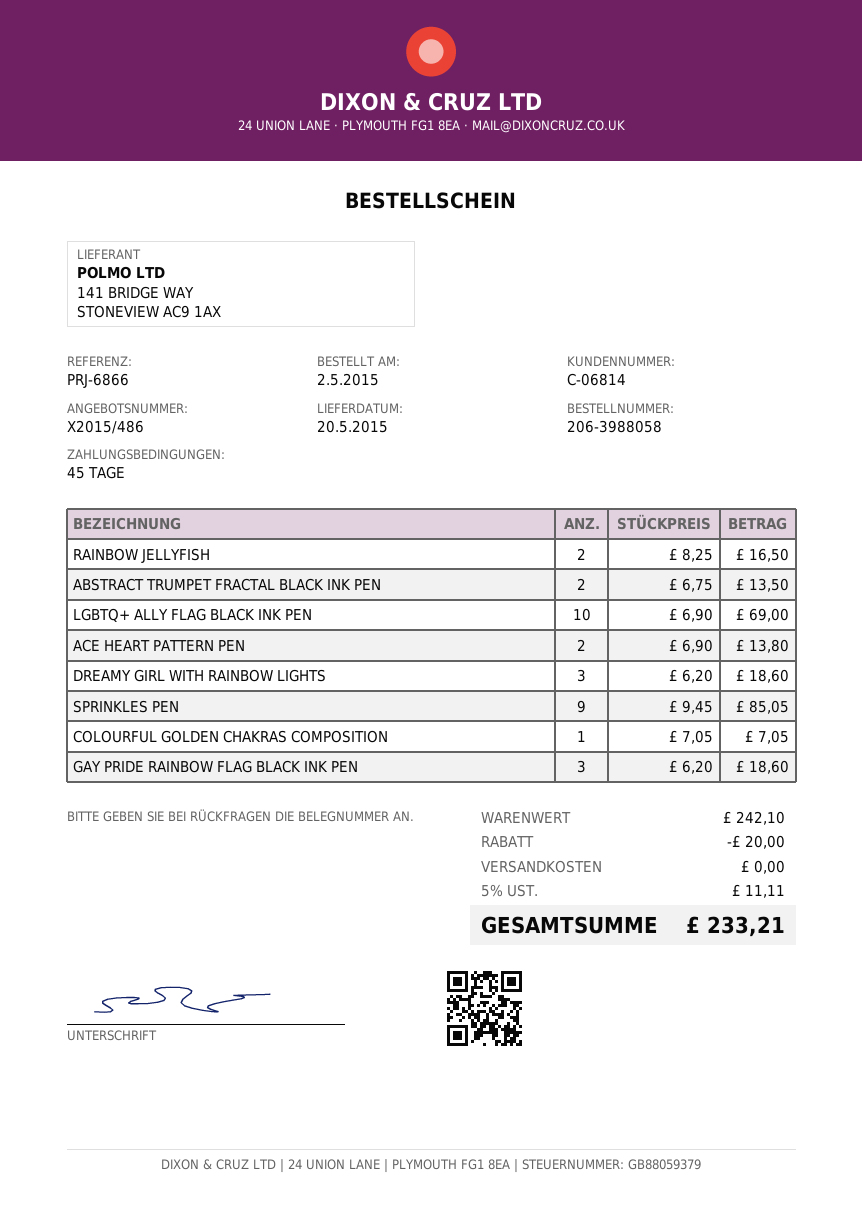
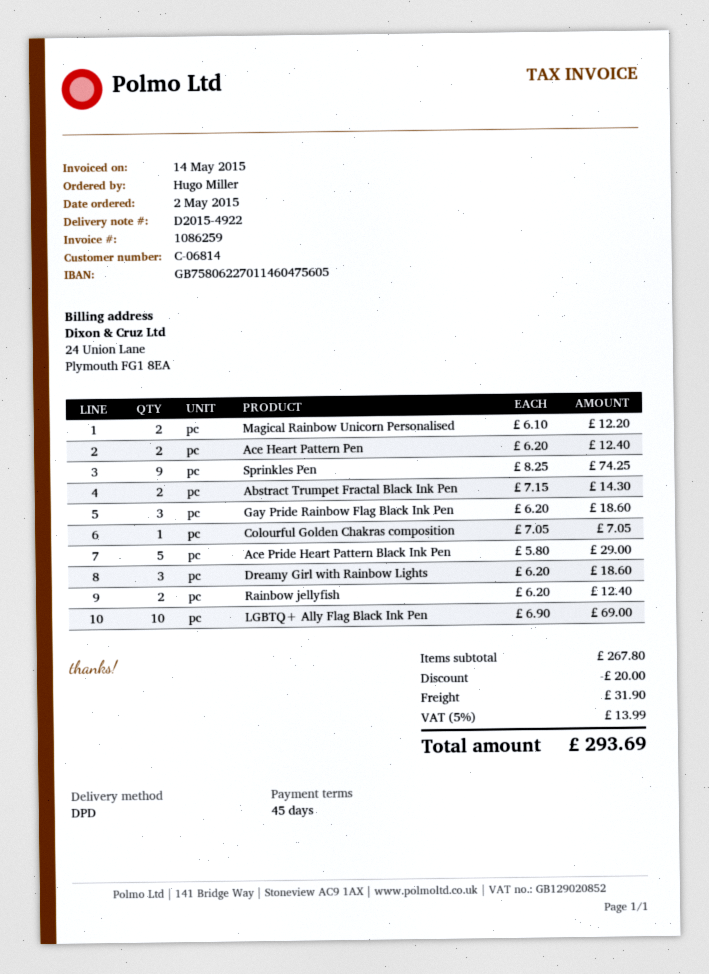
RAINBOW JELLYFISH: 2 x 8.25 = 16.50 -> 2 x 6.20 = 12.40
ABSTRACT TRUMPET FRACTAL BLACK INK PEN: 2 x 6.75 = 13.50 -> 2 x 7.15 = 14.30
ACE HEART PATTERN PEN: 2 x 6.90 = 13.80 -> 2 x 6.20 = 12.40
SPRINKLES PEN: 9 x 9.45 = 85.05 -> 9 x 8.25 = 74.25
Magical Rainbow Unicorn Personalised: none -> 2 x 6.10 = 12.20
Ace Pride Heart Pattern Black Ink Pen: none -> 5 x 5.80 = 29.00
subtotal: 242.10 -> 267.80
shipping: 0.00 -> 31.90
tax: 5% = 11.11 -> 5% = 13.99
total: 233.21 -> 293.69

